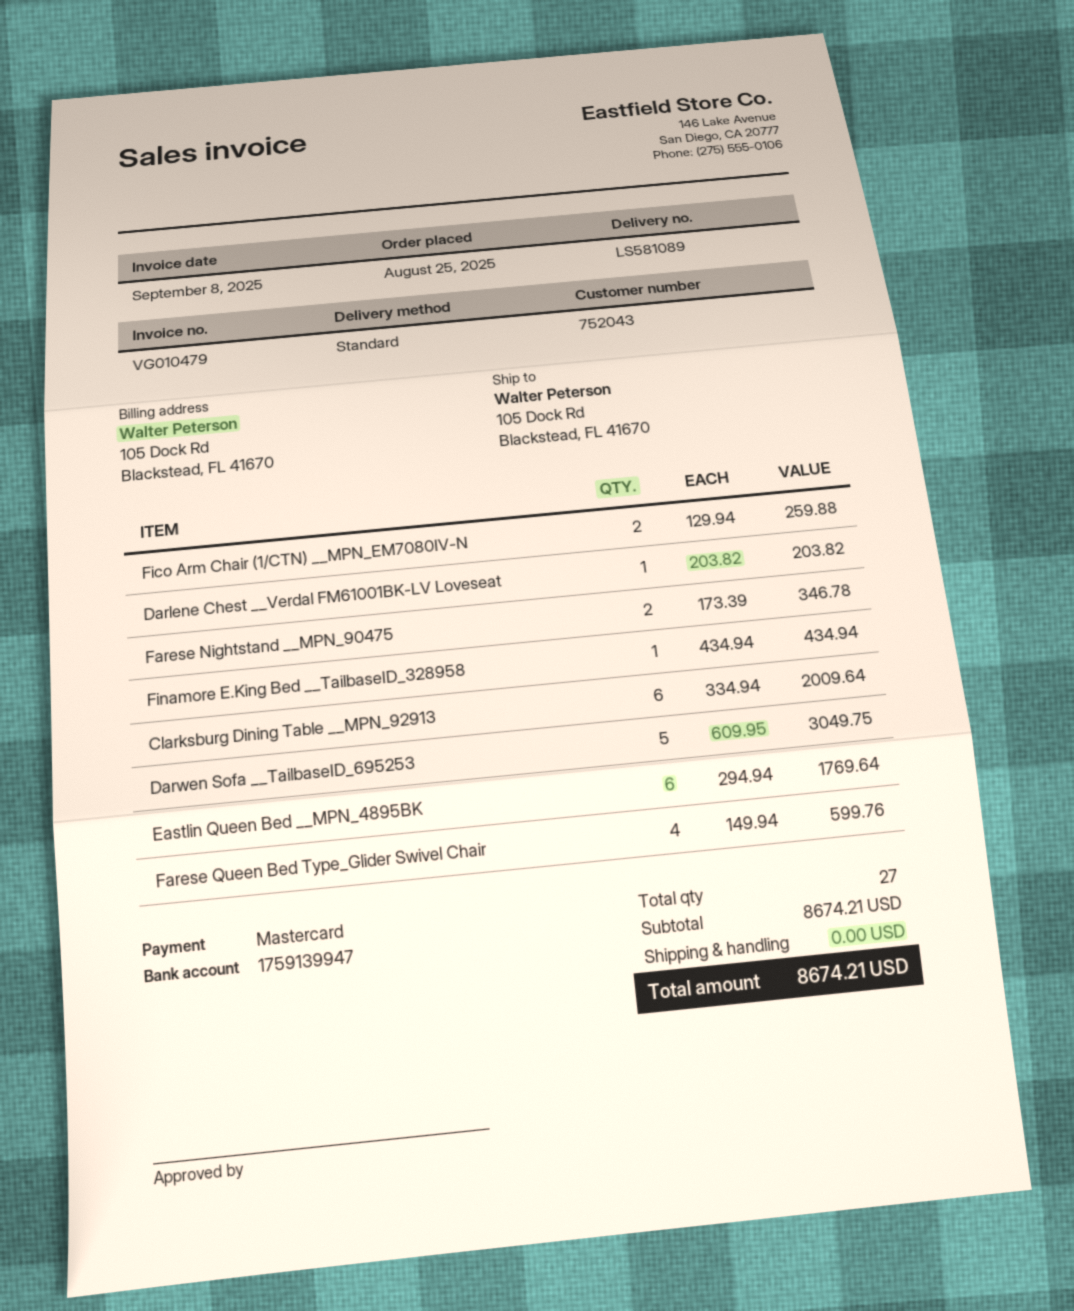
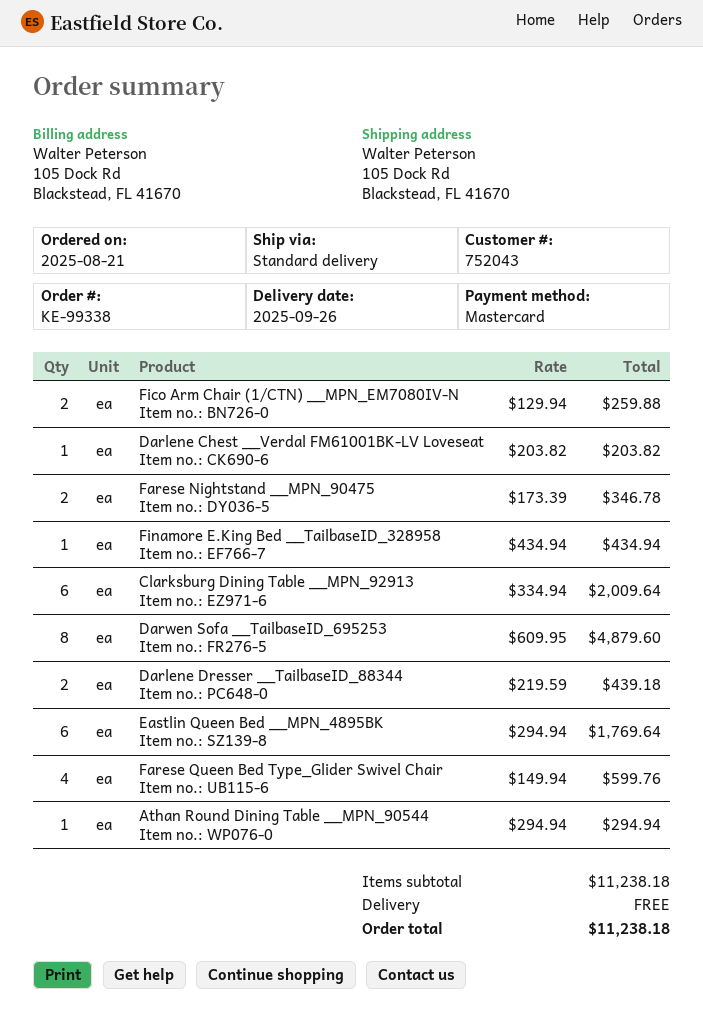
order date: 2025-08-25 -> 2025-08-21
Darwen Sofa __TailbaseID_695253: 5 x 609.95 = 3049.75 -> 8 x 609.95 = 4879.60
Darlene Dresser __TailbaseID_88344: none -> 2 x 219.59 = 439.18
Athan Round Dining Table __MPN_90544: none -> 1 x 294.94 = 294.94
subtotal: 8674.21 -> 11238.18
total: 8674.21 -> 11238.18

